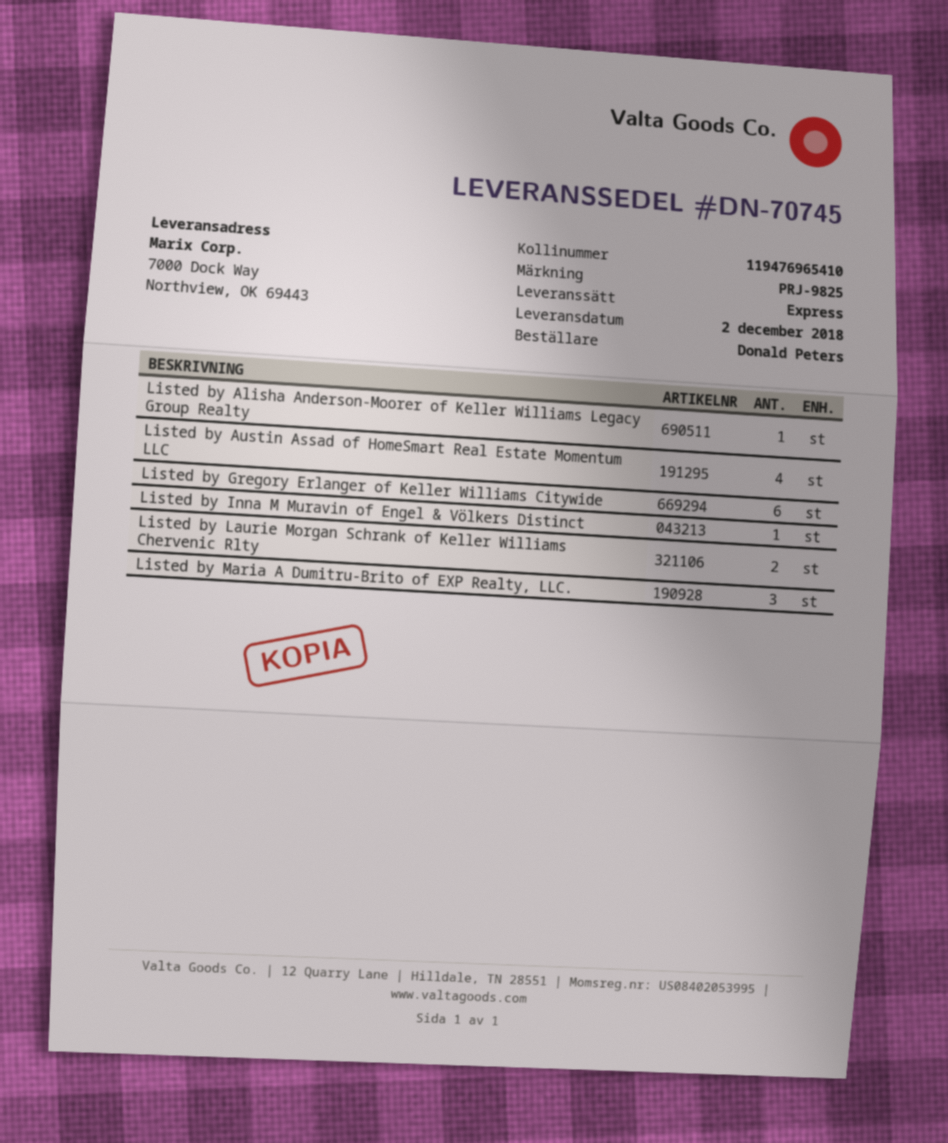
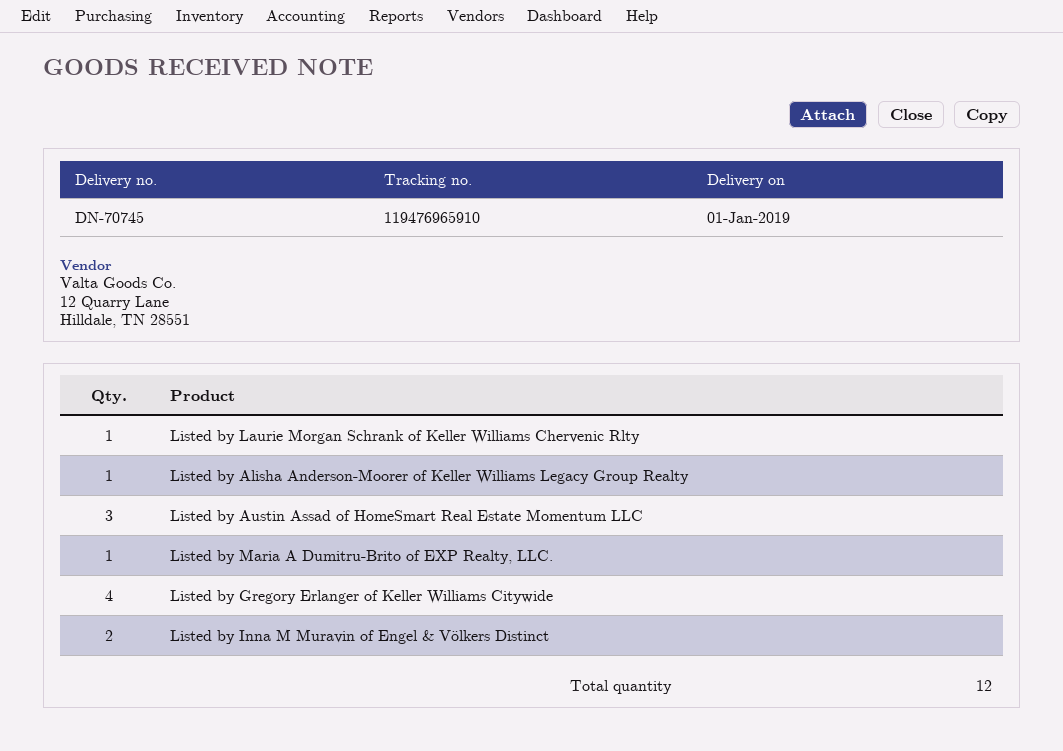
delivery date: 2018-12-02 -> 2019-01-01
tracking number: 119476965410 -> 119476965910
Listed by Austin Assad of HomeSmart Real Estate Momentum LLC: 4 -> 3
Listed by Gregory Erlanger of Keller Williams Citywide: 6 -> 4
Listed by Inna M Muravin of Engel & Völkers Distinct: 1 -> 2
Listed by Laurie Morgan Schrank of Keller Williams Chervenic Rlty: 2 -> 1
Listed by Maria A Dumitru-Brito of EXP Realty, LLC.: 3 -> 1

